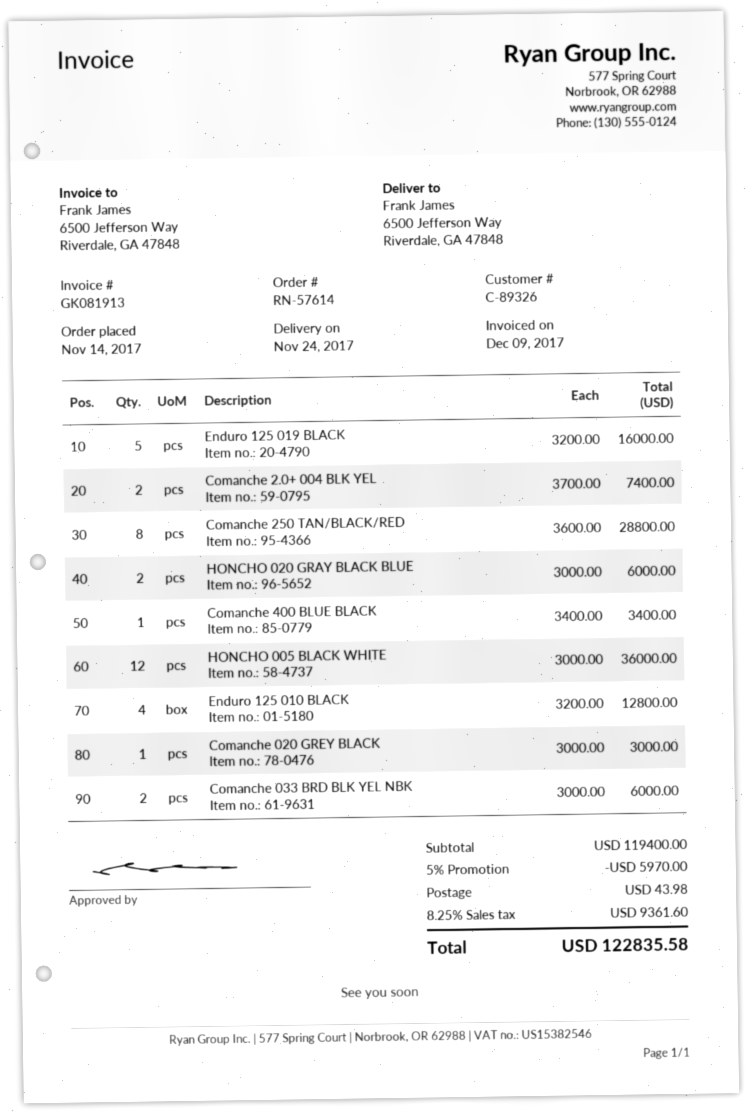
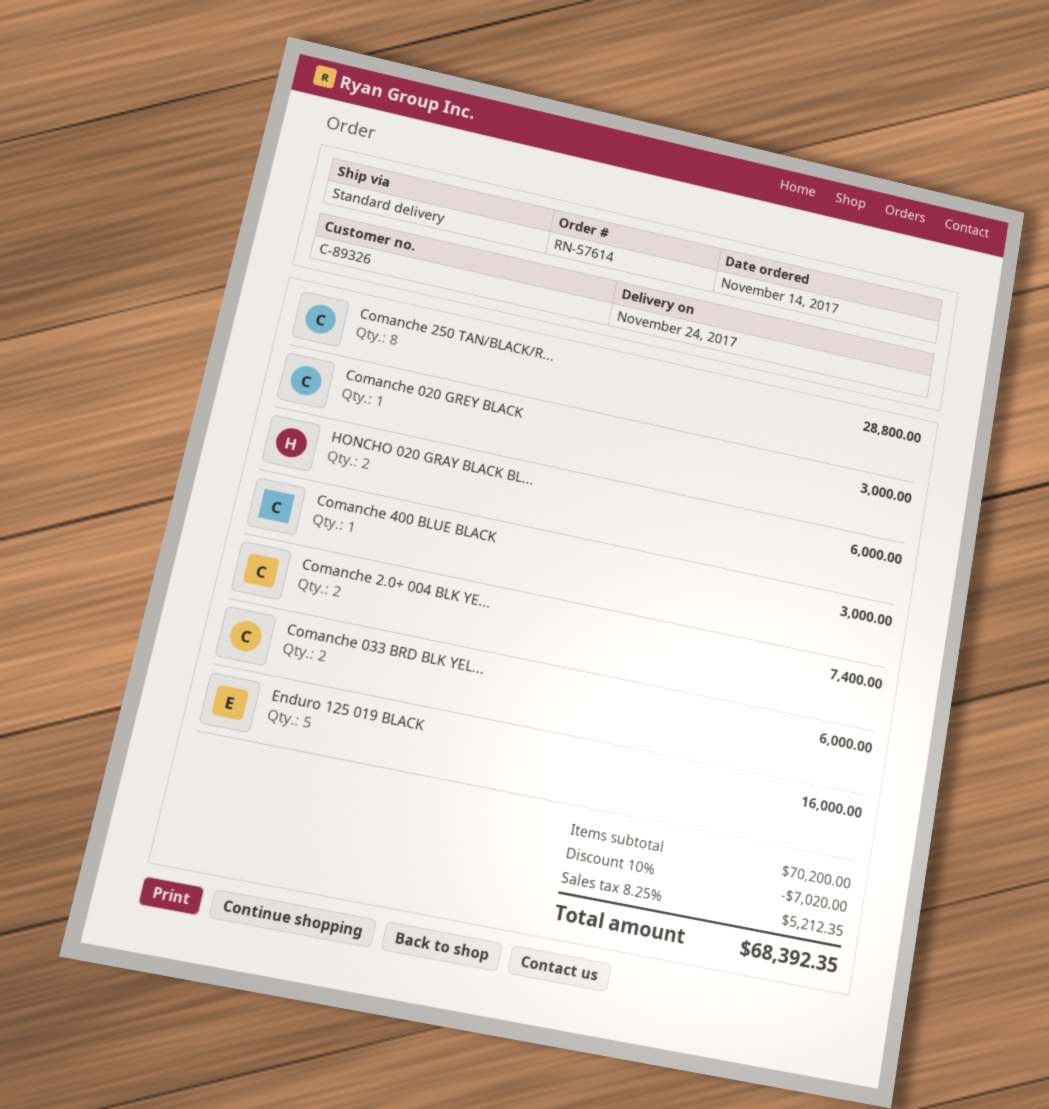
Comanche 400 BLUE BLACK: 1 for 3400.00 -> 1 for 3000.00
HONCHO 005 BLACK WHITE: 12 for 36000.00 -> none
Enduro 125 010 BLACK: 4 for 12800.00 -> none
subtotal: 119400.00 -> 70200.00
discount: 5% = 5970.00 -> 10% = 7020.00
shipping: 43.98 -> none
tax: 8.25% = 9361.60 -> 8.25% = 5212.35
total: 122835.58 -> 68392.35

